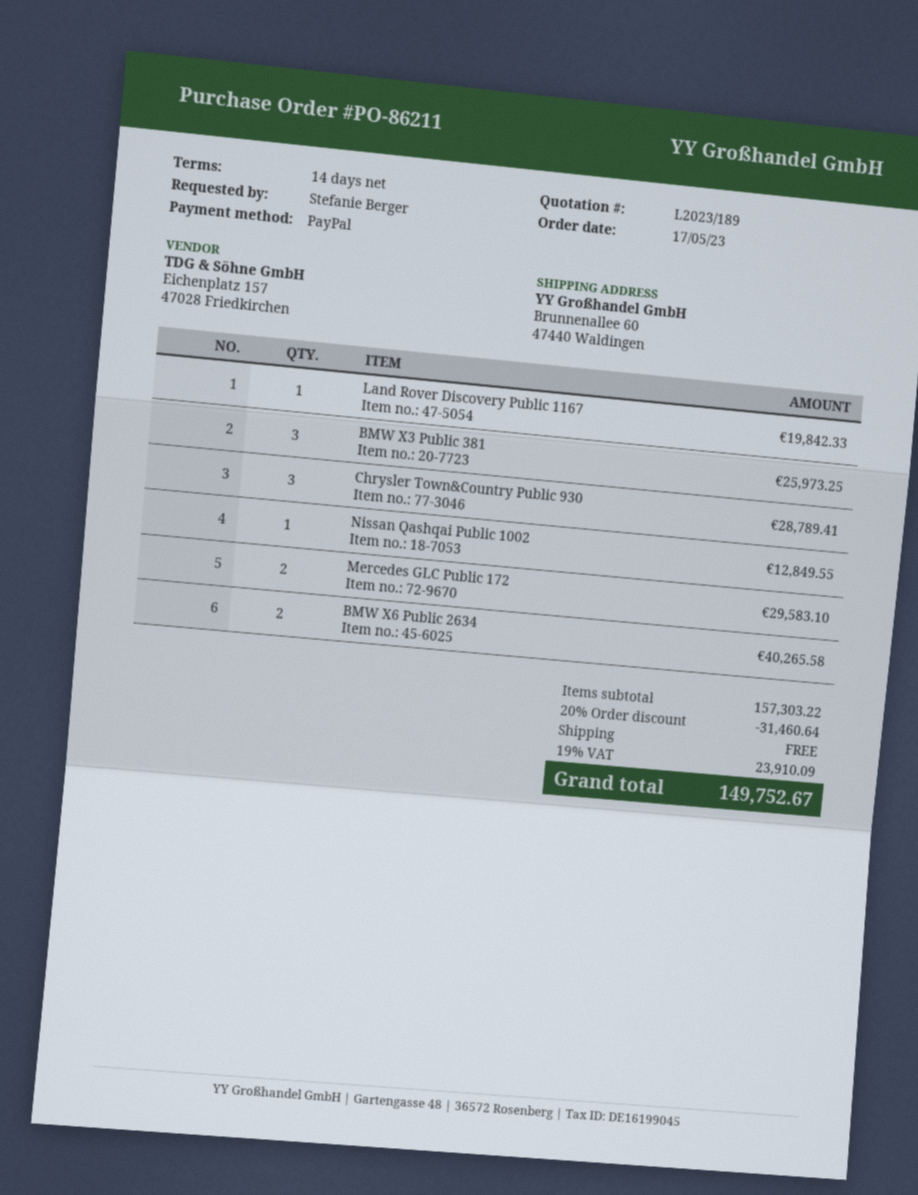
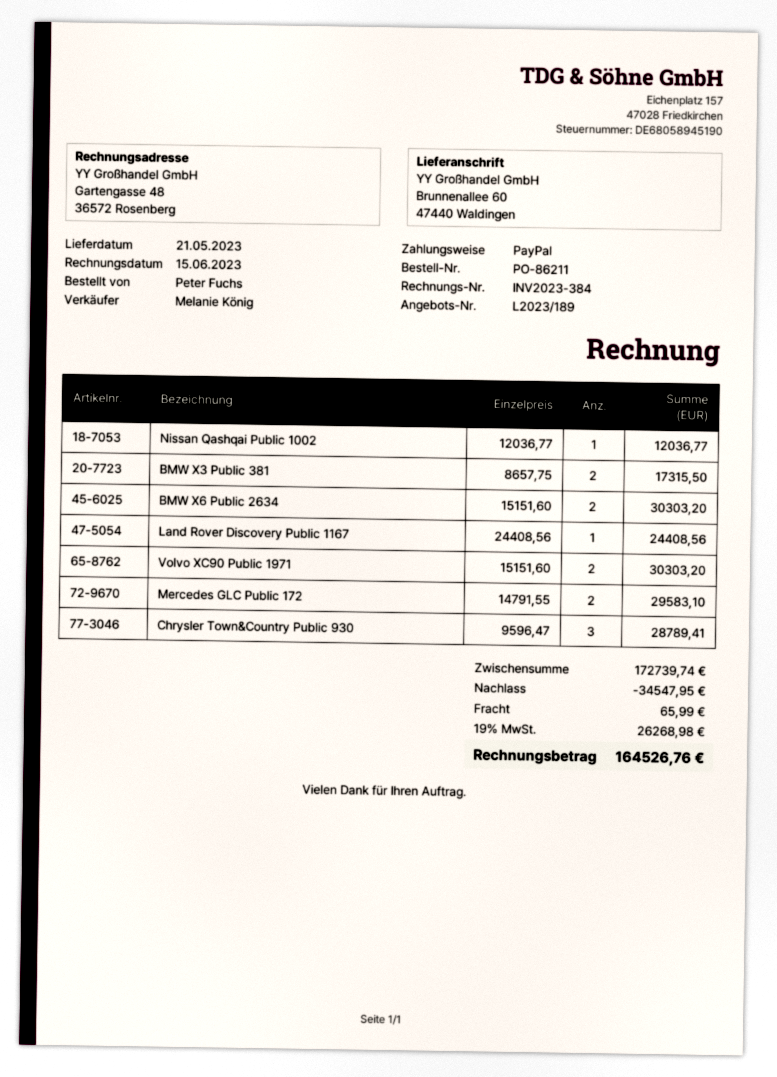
ordered by: Stefanie Berger -> Peter Fuchs
Land Rover Discovery Public 1167: 1 for 19842.33 -> 1 for 24408.56
BMW X3 Public 381: 3 for 25973.25 -> 2 for 17315.50
Nissan Qashqai Public 1002: 1 for 12849.55 -> 1 for 12036.77
BMW X6 Public 2634: 2 for 40265.58 -> 2 for 30303.20
Volvo XC90 Public 1971: none -> 2 for 30303.20
subtotal: 157303.22 -> 172739.74
discount: 31460.64 -> 34547.95
shipping: 0.00 -> 65.99
tax: 19% = 23910.09 -> 19% = 26268.98
total: 149752.67 -> 164526.76

